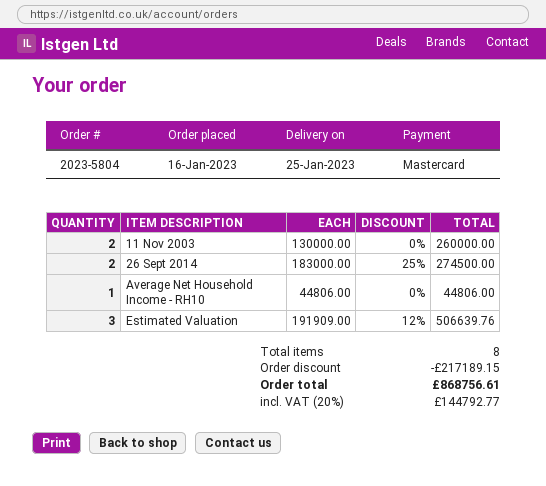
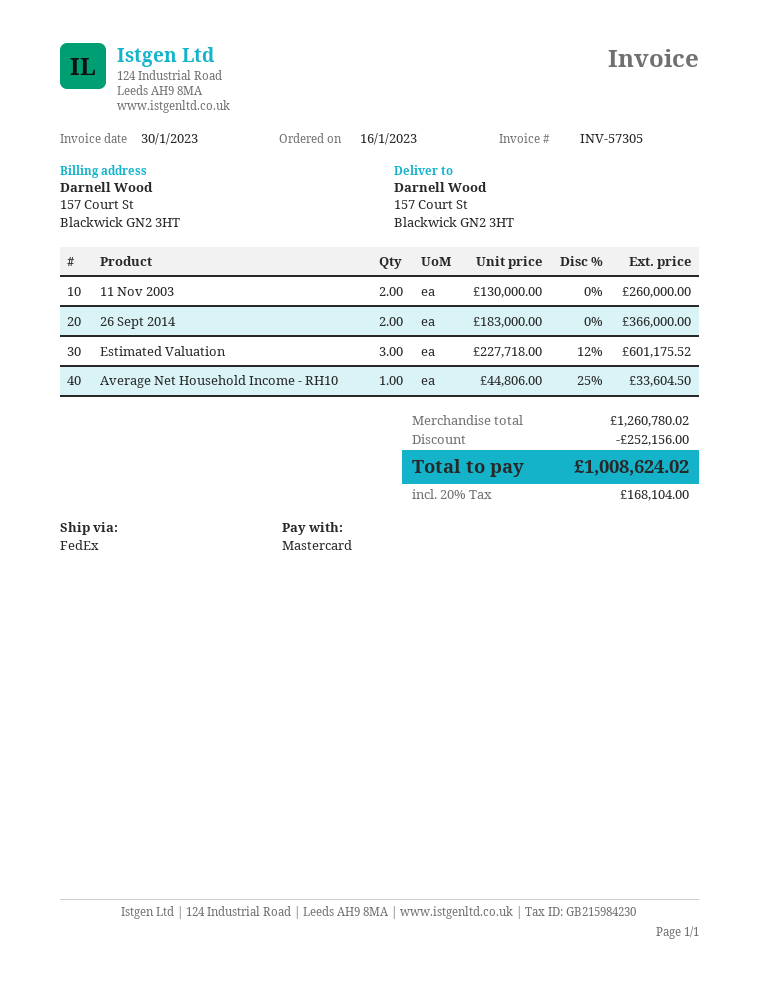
26 Sept 2014: 2 x 183000.00 - 25% = 274500.00 -> 2 x 183000.00 = 366000.00
Average Net Household Income - RH10: 1 x 44806.00 = 44806.00 -> 1 x 44806.00 - 25% = 33604.50
Estimated Valuation: 3 x 191909.00 - 12% = 506639.76 -> 3 x 227718.00 - 12% = 601175.52
discount: 217189.15 -> 252156.00
tax: 20% = 144792.77 -> 20% = 168104.00
total: 868756.61 -> 1008624.02

